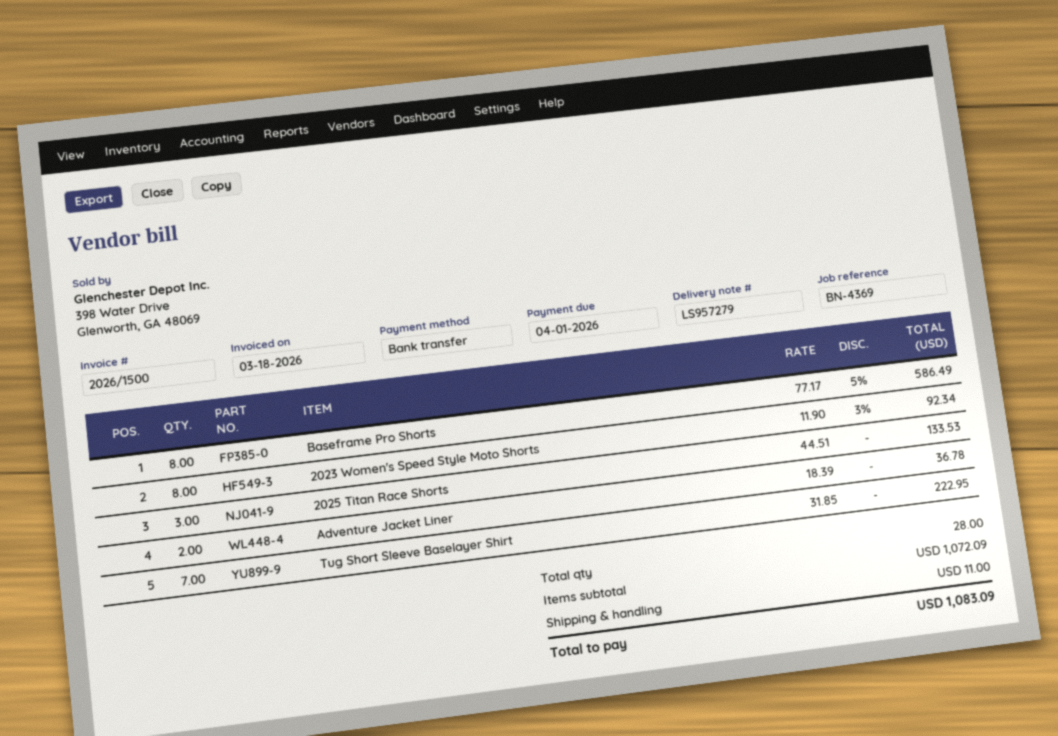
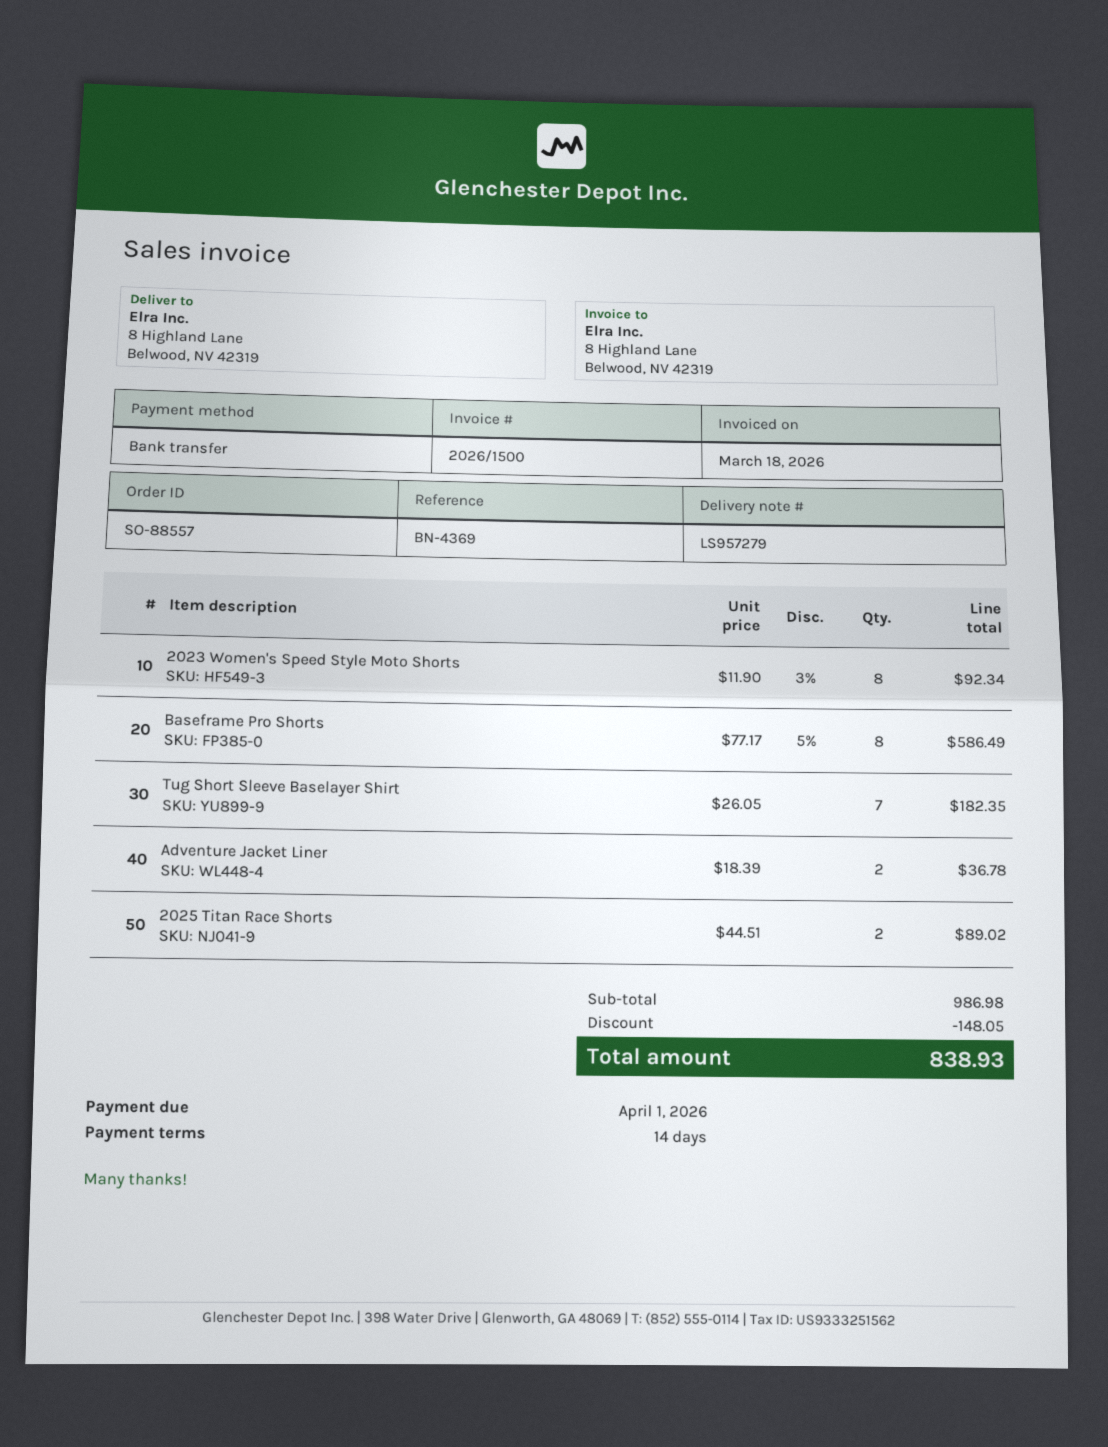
2025 Titan Race Shorts: 3 x 44.51 = 133.53 -> 2 x 44.51 = 89.02
Tug Short Sleeve Baselayer Shirt: 7 x 31.85 = 222.95 -> 7 x 26.05 = 182.35
subtotal: 1072.09 -> 986.98
discount: none -> 148.05
shipping: 11.00 -> none
total: 1083.09 -> 838.93

